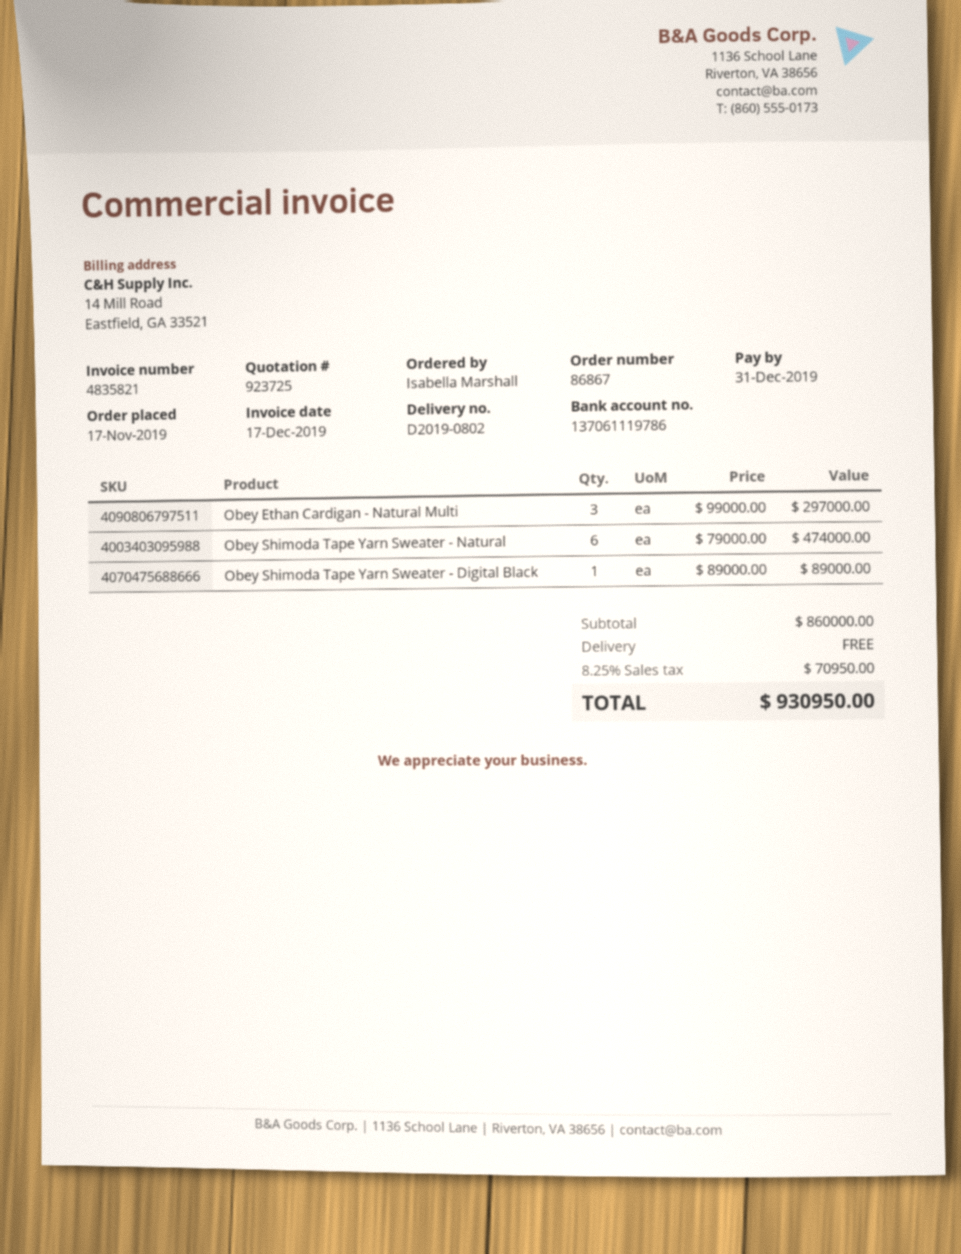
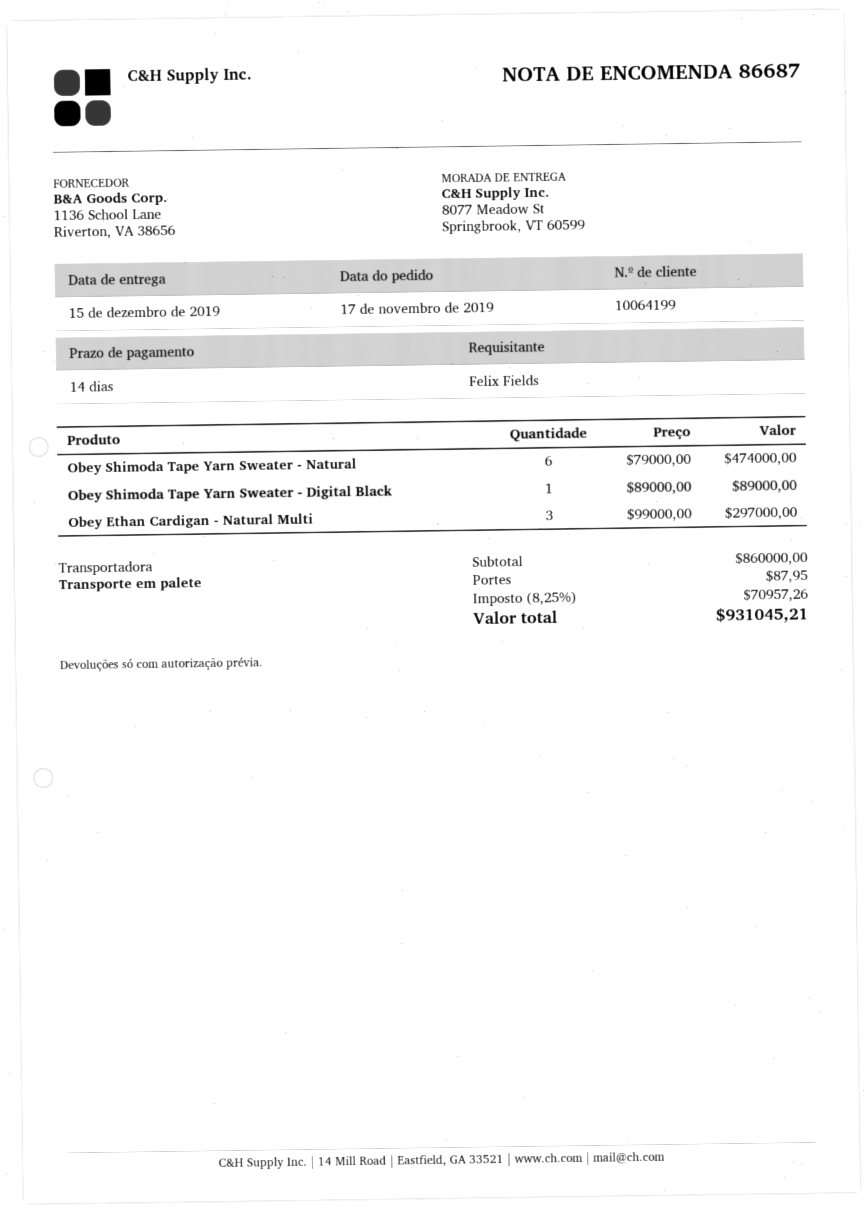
order number: 86867 -> 86687
ordered by: Isabella Marshall -> Felix Fields
shipping: 0.00 -> 87.95
tax: 8.25% = 70950.00 -> 8.25% = 70957.26
total: 930950.00 -> 931045.21

